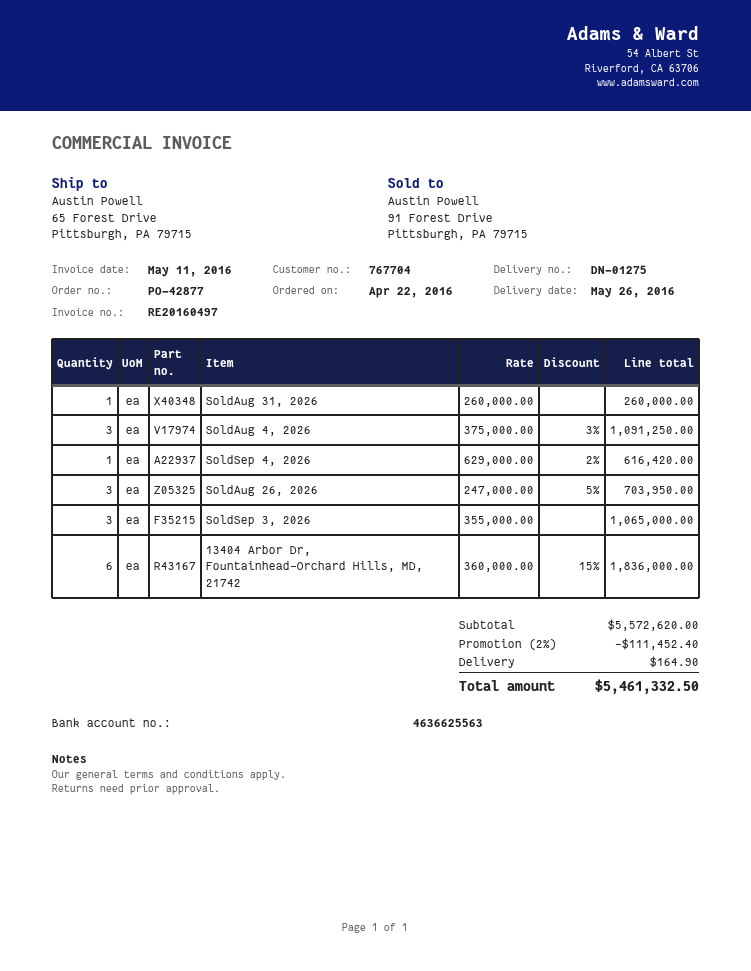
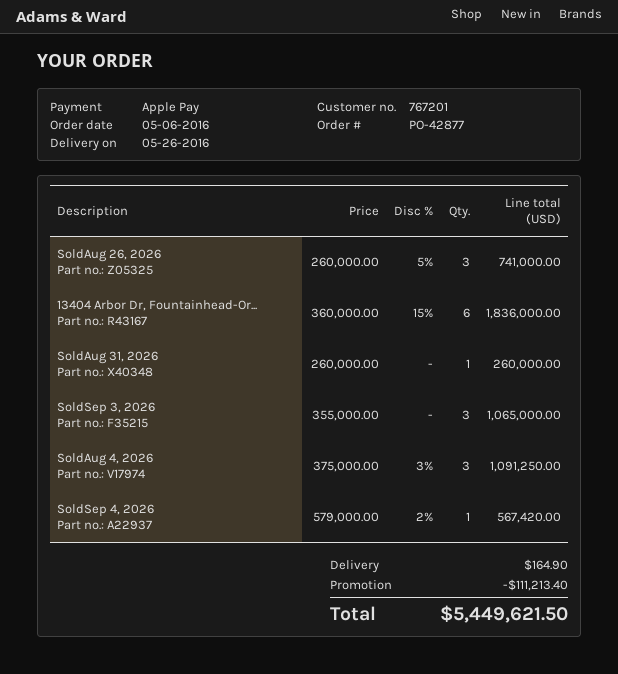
order date: 2016-04-22 -> 2016-05-06
customer number: 767704 -> 767201
SoldSep 4, 2026: 1 x 629000.00 - 2% = 616420.00 -> 1 x 579000.00 - 2% = 567420.00
SoldAug 26, 2026: 3 x 247000.00 - 5% = 703950.00 -> 3 x 260000.00 - 5% = 741000.00
discount: 111452.40 -> 111213.40
total: 5461332.50 -> 5449621.50

